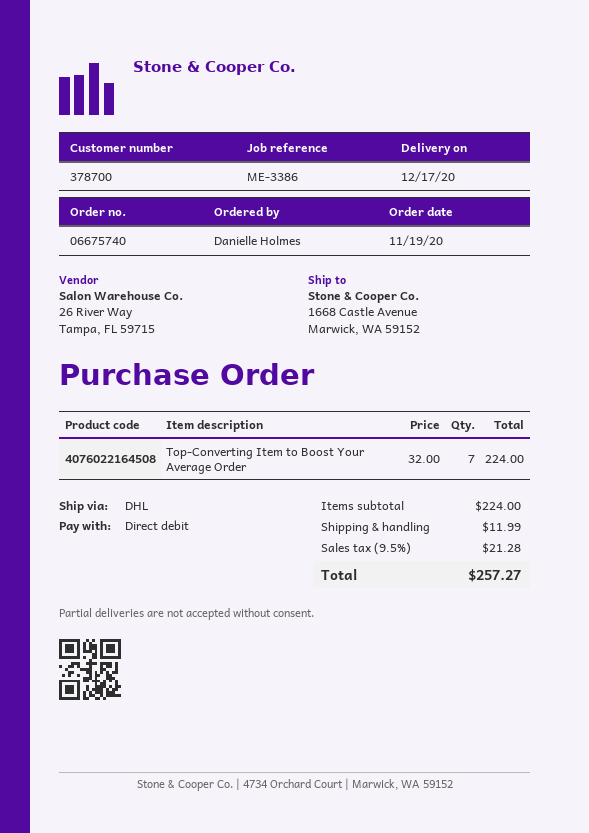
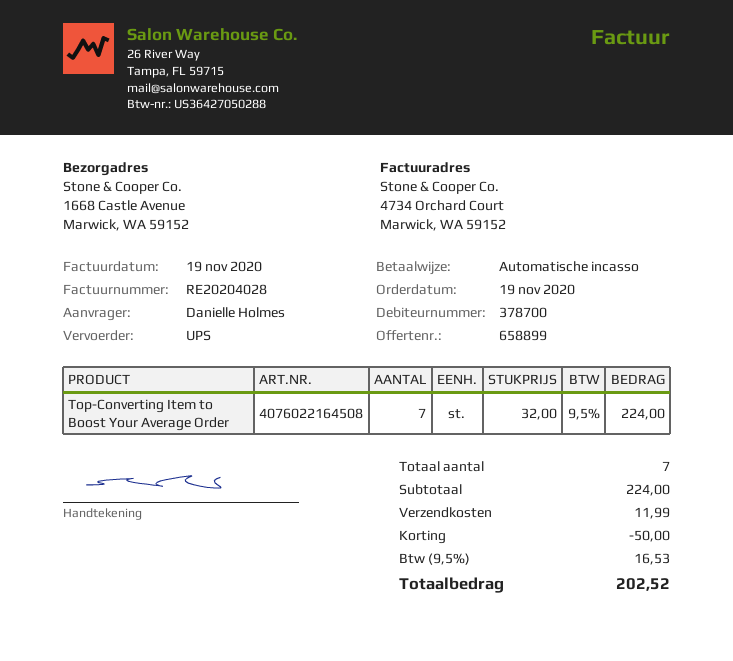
shipping method: DHL -> UPS
discount: none -> 50.00
tax: 9.5% = 21.28 -> 9.5% = 16.53
total: 257.27 -> 202.52

